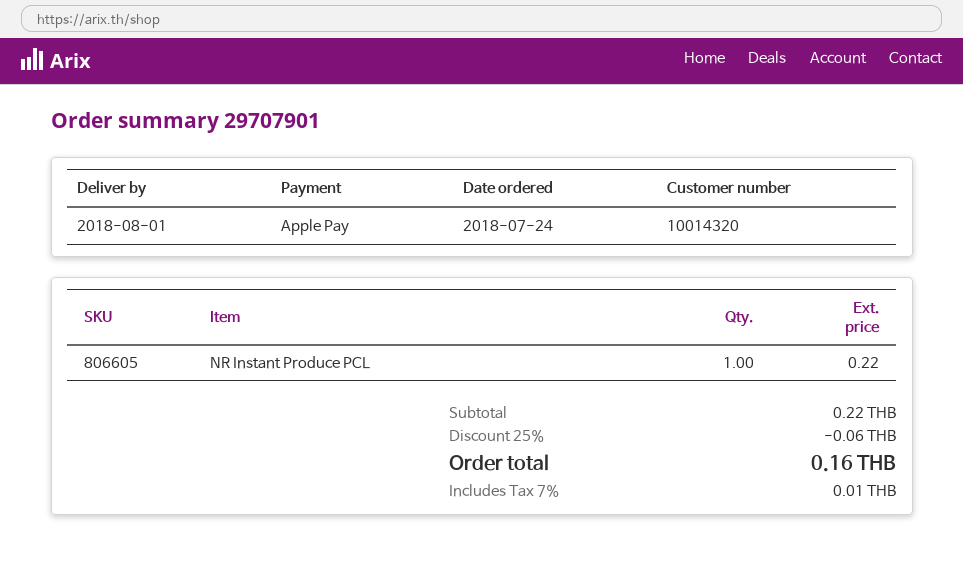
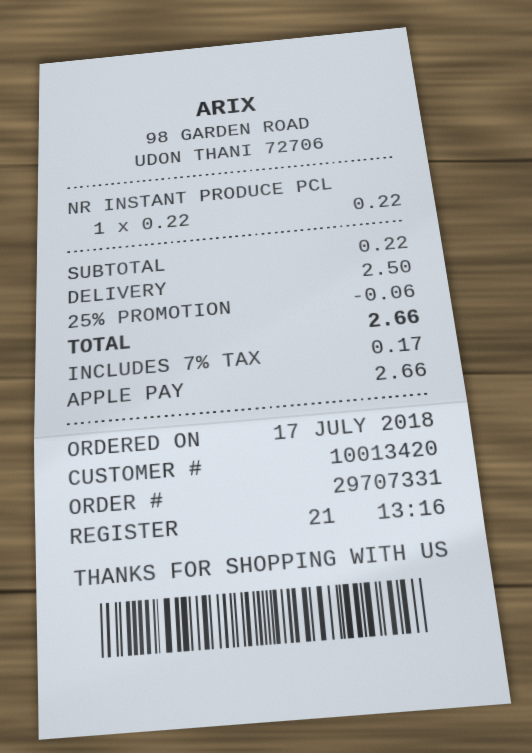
order number: 29707901 -> 29707331
order date: 2018-07-24 -> 2018-07-17
customer number: 10014320 -> 10013420
shipping: none -> 2.50
tax: 7% = 0.01 -> 7% = 0.17
total: 0.16 -> 2.66

